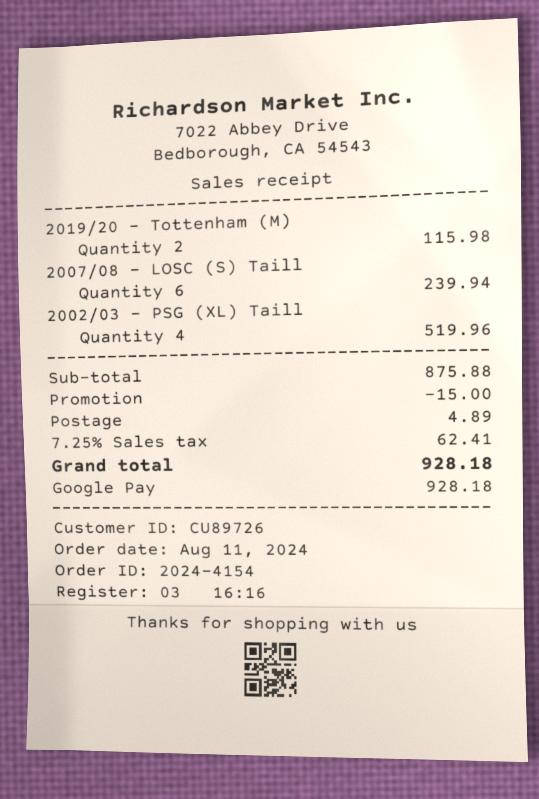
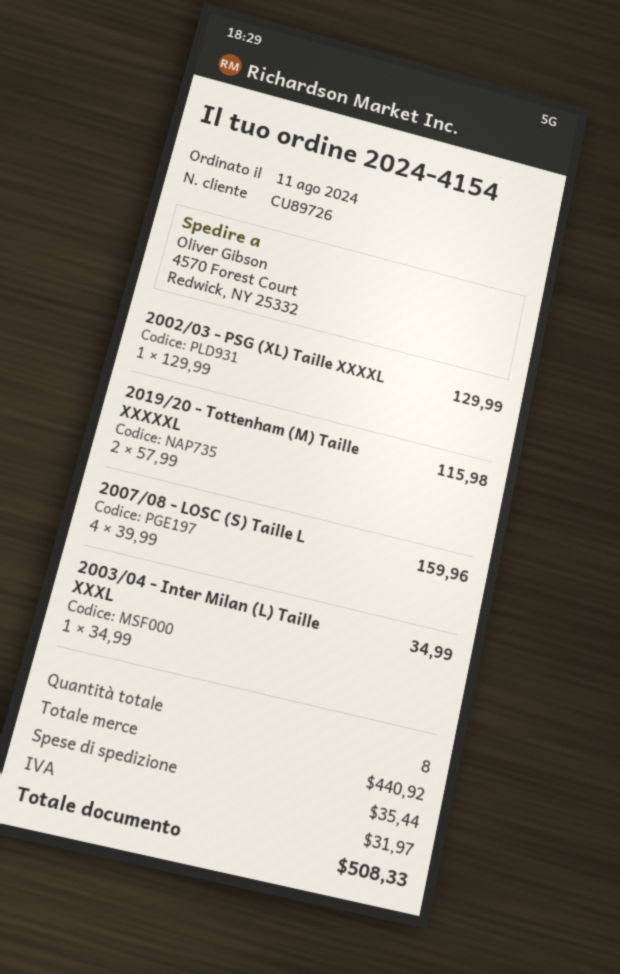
2007/08 - LOSC (S) Taill: 6 for 239.94 -> 4 for 159.96
2002/03 - PSG (XL) Taill: 4 for 519.96 -> 1 for 129.99
2003/04 - Inter Milan (L) Taille XXXL: none -> 1 for 34.99
subtotal: 875.88 -> 440.92
discount: 15.00 -> none
shipping: 4.89 -> 35.44
tax: 62.41 -> 31.97
total: 928.18 -> 508.33

